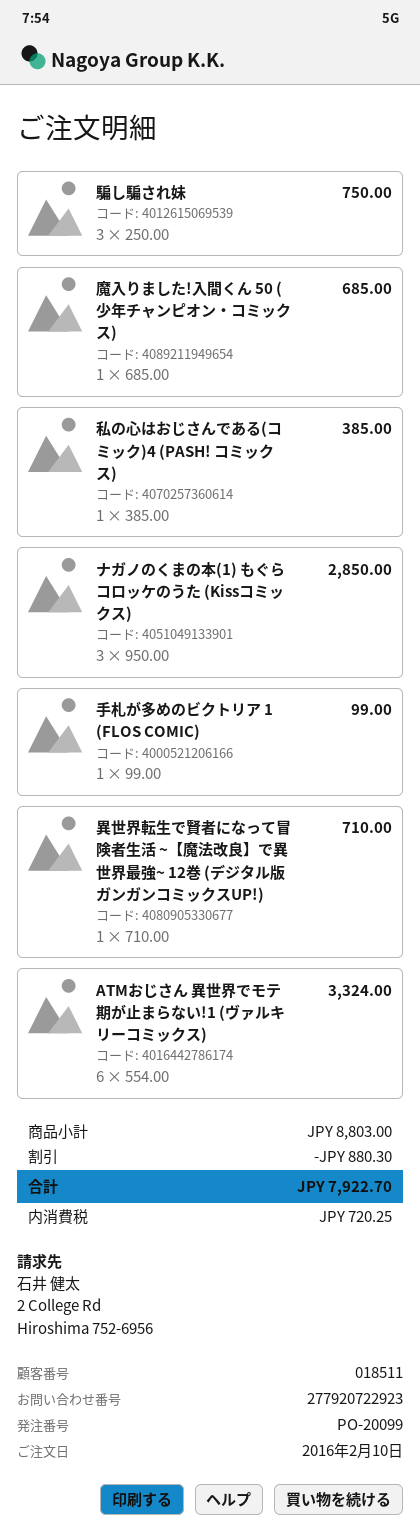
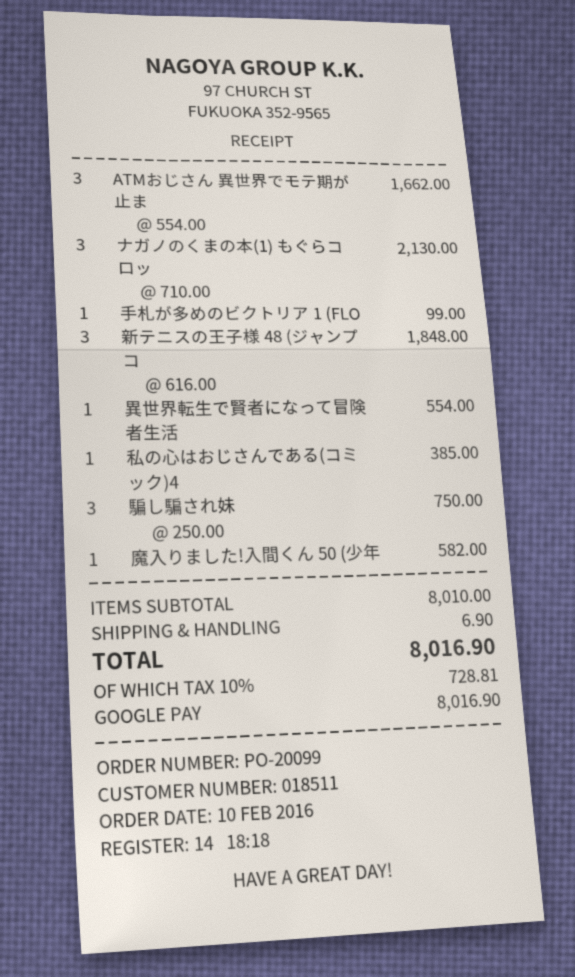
魔入りました!入間くん 50 (少年チャンピオン・コミックス): 1 x 685.00 = 685.00 -> 1 x 582.00 = 582.00
ナガノのくまの本(1) もぐらコロッケのうた (Kissコミックス): 3 x 950.00 = 2850.00 -> 3 x 710.00 = 2130.00
異世界転生で賢者になって冒険者生活 ~【魔法改良】で異世界最強~ 12巻 (デジタル版ガンガンコミックスUP!): 1 x 710.00 = 710.00 -> 1 x 554.00 = 554.00
ATMおじさん 異世界でモテ期が止まらない!1 (ヴァルキリーコミックス): 6 x 554.00 = 3324.00 -> 3 x 554.00 = 1662.00
新テニスの王子様 48 (ジャンプコ: none -> 3 x 616.00 = 1848.00
subtotal: 8803.00 -> 8010.00
discount: 880.30 -> none
shipping: none -> 6.90
tax: 720.25 -> 728.81
total: 7922.70 -> 8016.90

